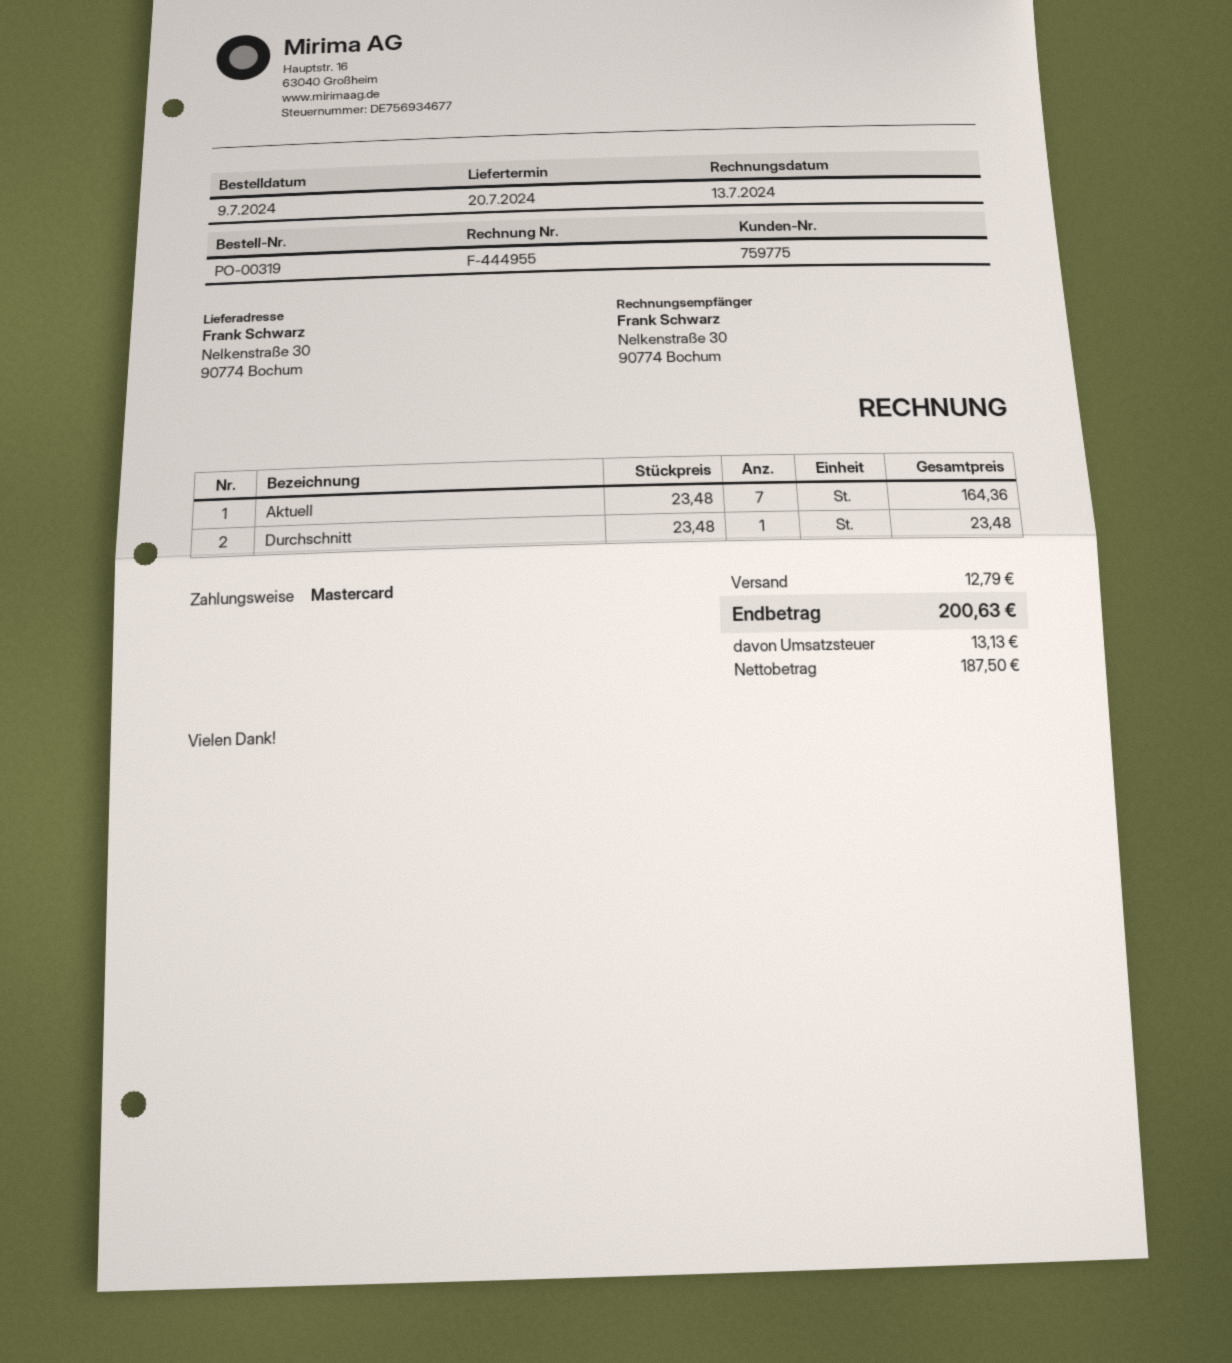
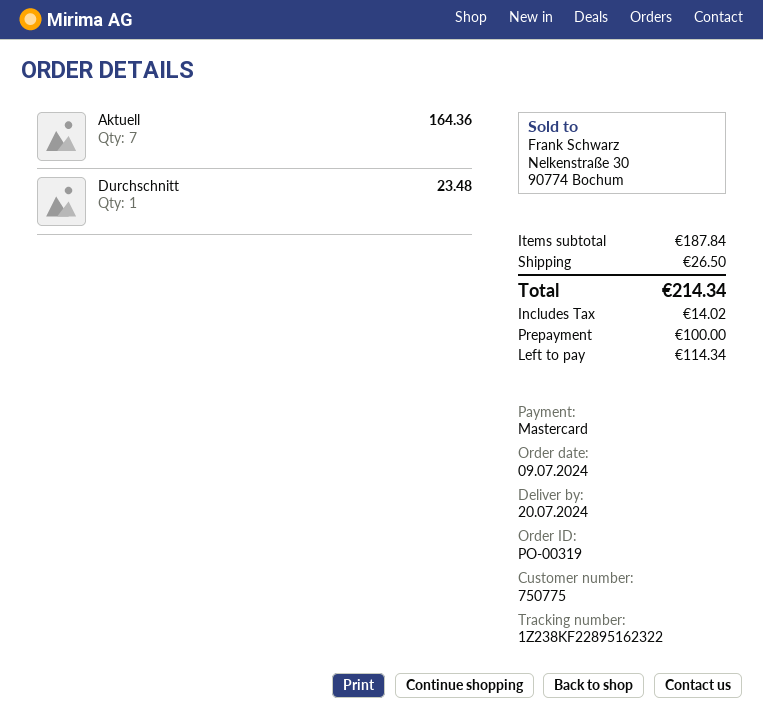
customer number: 759775 -> 750775
shipping: 12.79 -> 26.50
tax: 13.13 -> 14.02
total: 200.63 -> 214.34

